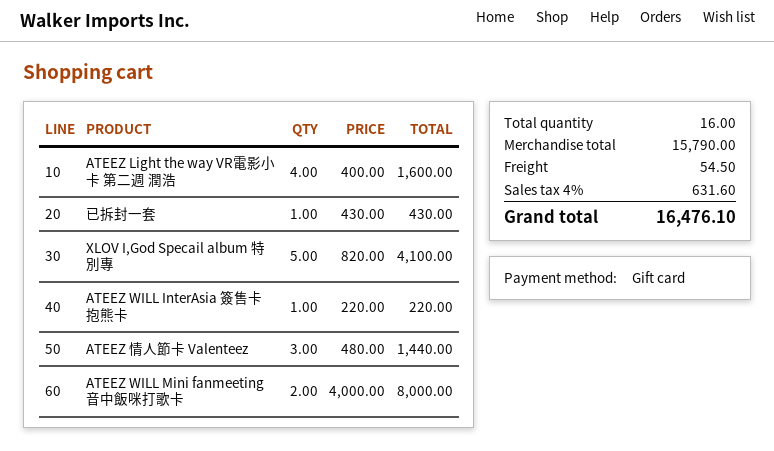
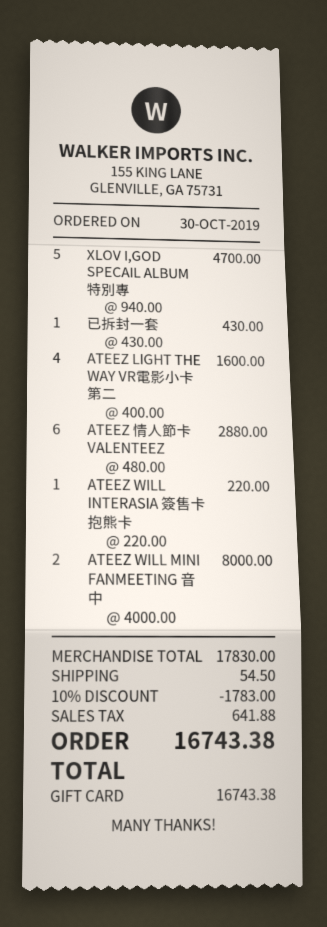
XLOV I,God Specail album 特別專: 5 x 820.00 = 4100.00 -> 5 x 940.00 = 4700.00
ATEEZ 情人節卡 Valenteez: 3 x 480.00 = 1440.00 -> 6 x 480.00 = 2880.00
subtotal: 15790.00 -> 17830.00
discount: none -> 10% = 1783.00
tax: 631.60 -> 641.88
total: 16476.10 -> 16743.38

